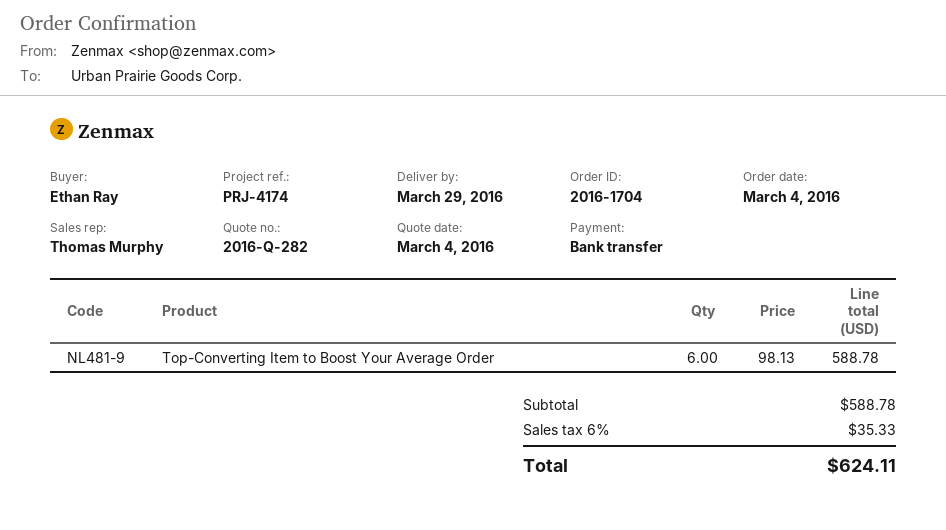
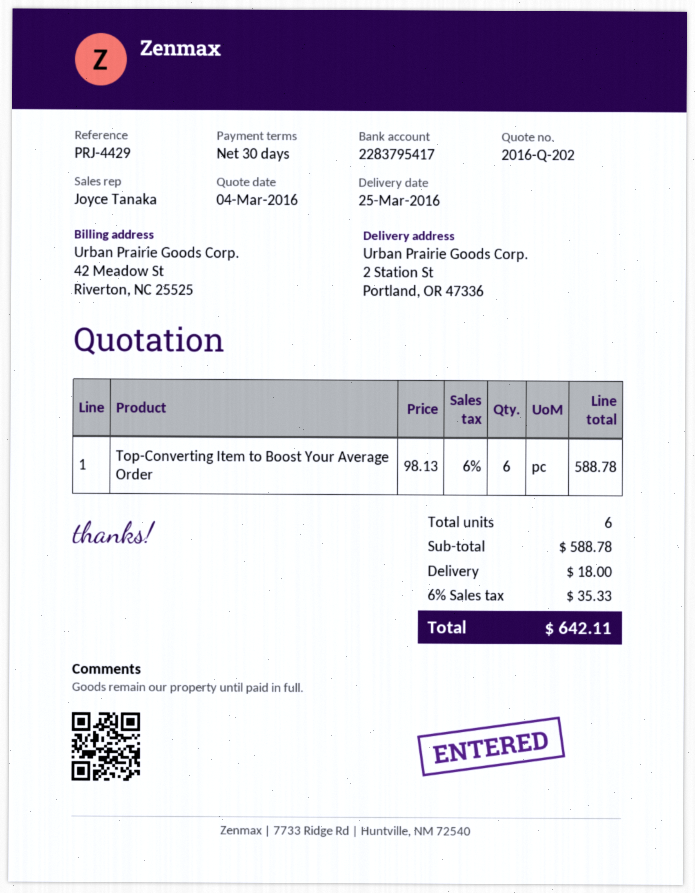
quote number: 2016-Q-282 -> 2016-Q-202
delivery date: 2016-03-29 -> 2016-03-25
reference: PRJ-4174 -> PRJ-4429
sales rep: Thomas Murphy -> Joyce Tanaka
shipping: none -> 18.00
total: 624.11 -> 642.11

